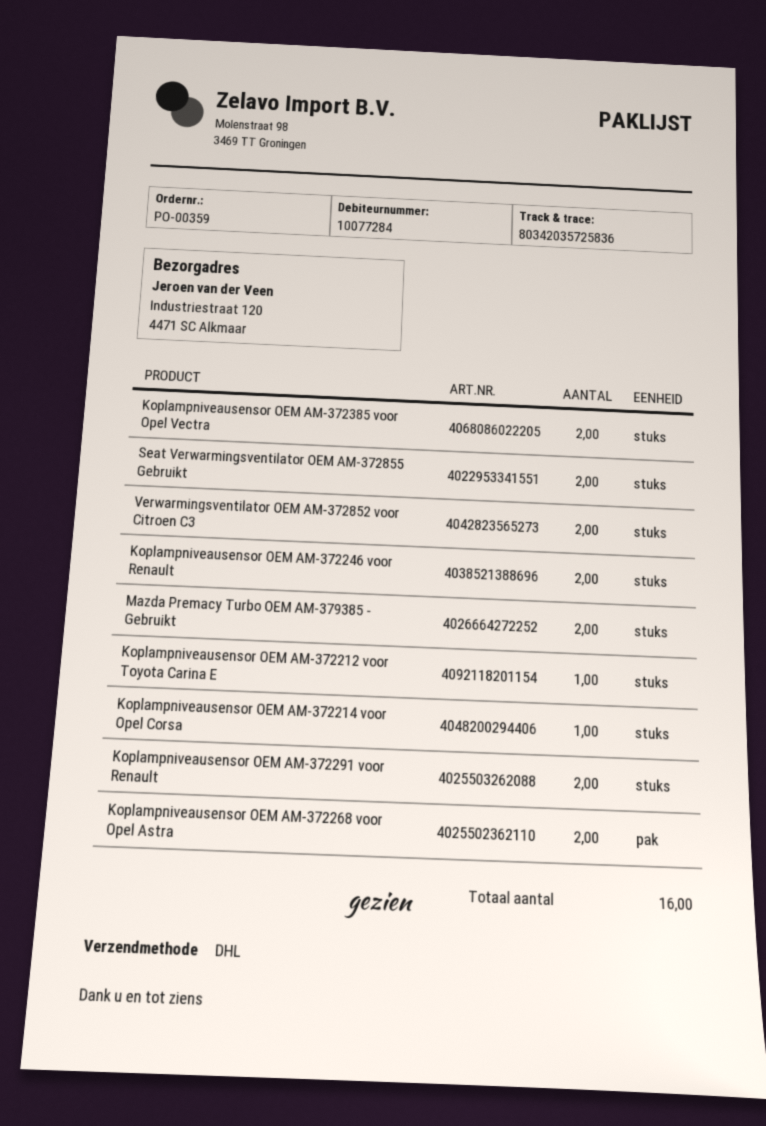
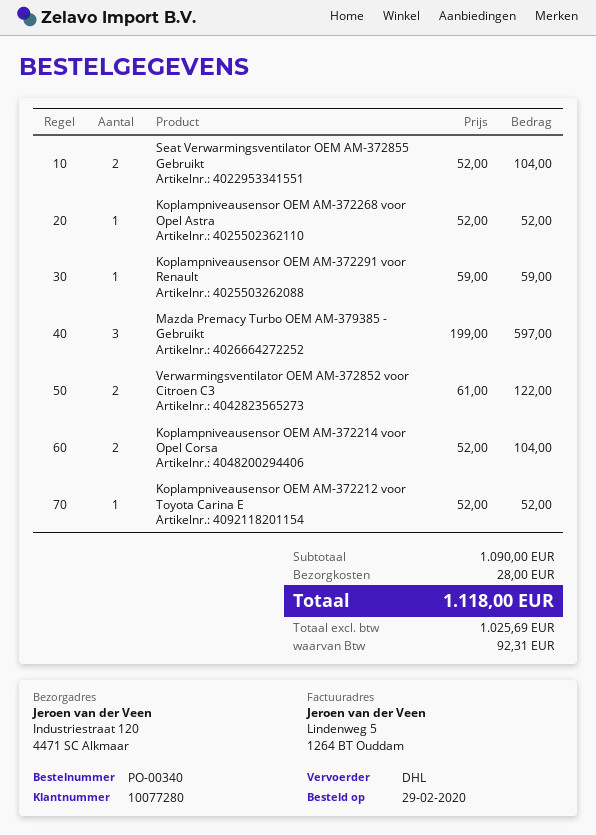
order number: PO-00359 -> PO-00340
customer number: 10077284 -> 10077280
Koplampniveausensor OEM AM-372385 voor Opel Vectra: 2 -> none
Koplampniveausensor OEM AM-372246 voor Renault: 2 -> none
Mazda Premacy Turbo OEM AM-379385 - Gebruikt: 2 -> 3
Koplampniveausensor OEM AM-372214 voor Opel Corsa: 1 -> 2
Koplampniveausensor OEM AM-372291 voor Renault: 2 -> 1
Koplampniveausensor OEM AM-372268 voor Opel Astra: 2 -> 1

